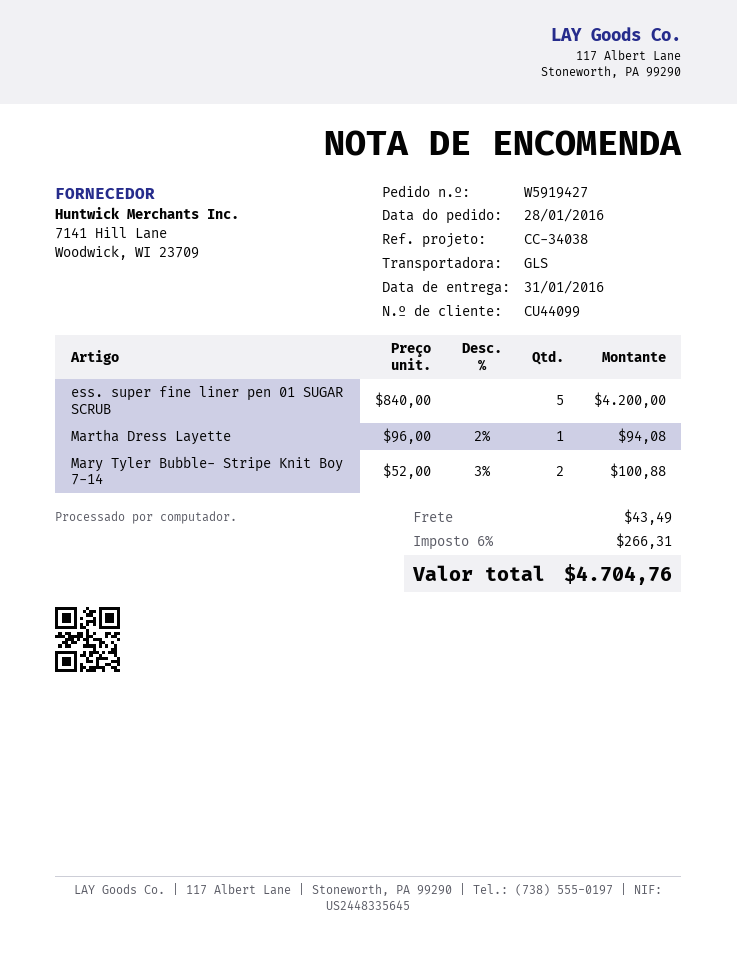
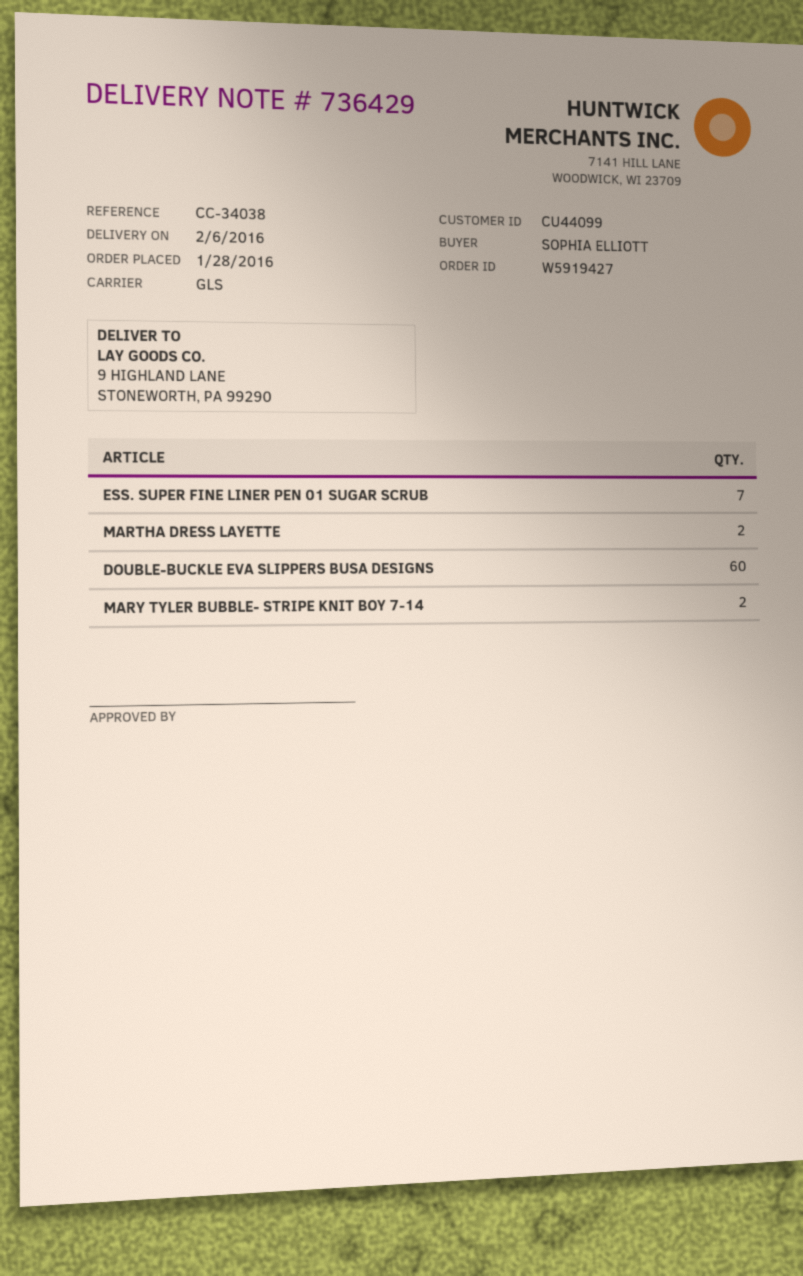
delivery date: 2016-01-31 -> 2016-02-06
ess. super fine liner pen 01 SUGAR SCRUB: 5 -> 7
Martha Dress Layette: 1 -> 2
DOUBLE-BUCKLE EVA SLIPPERS BUSA DESIGNS: none -> 60

